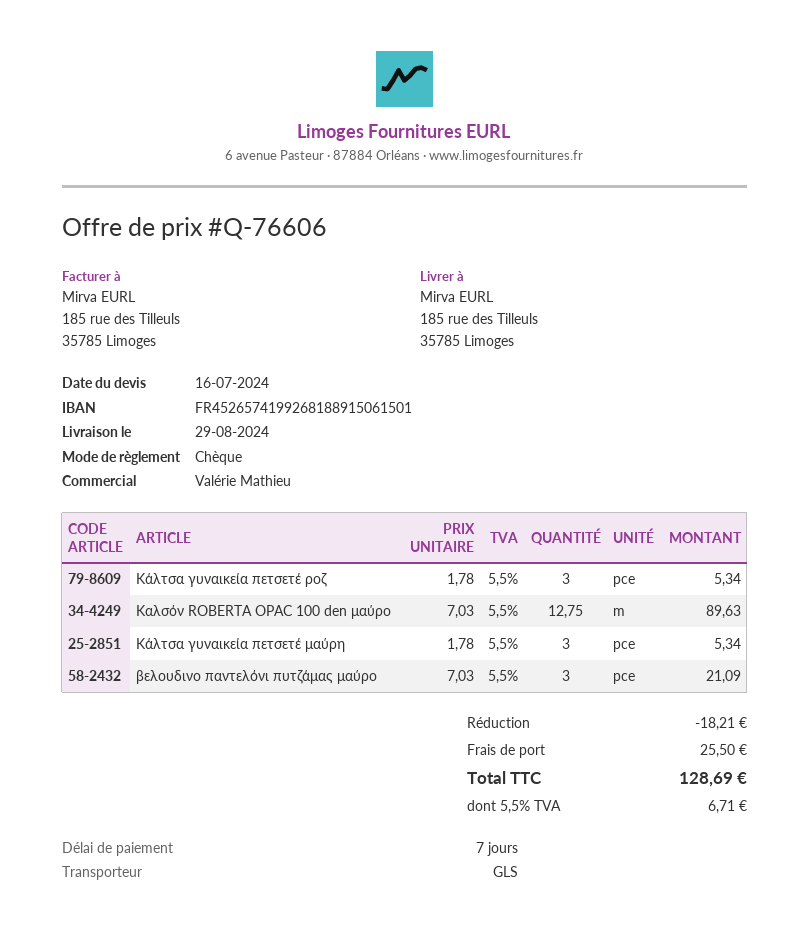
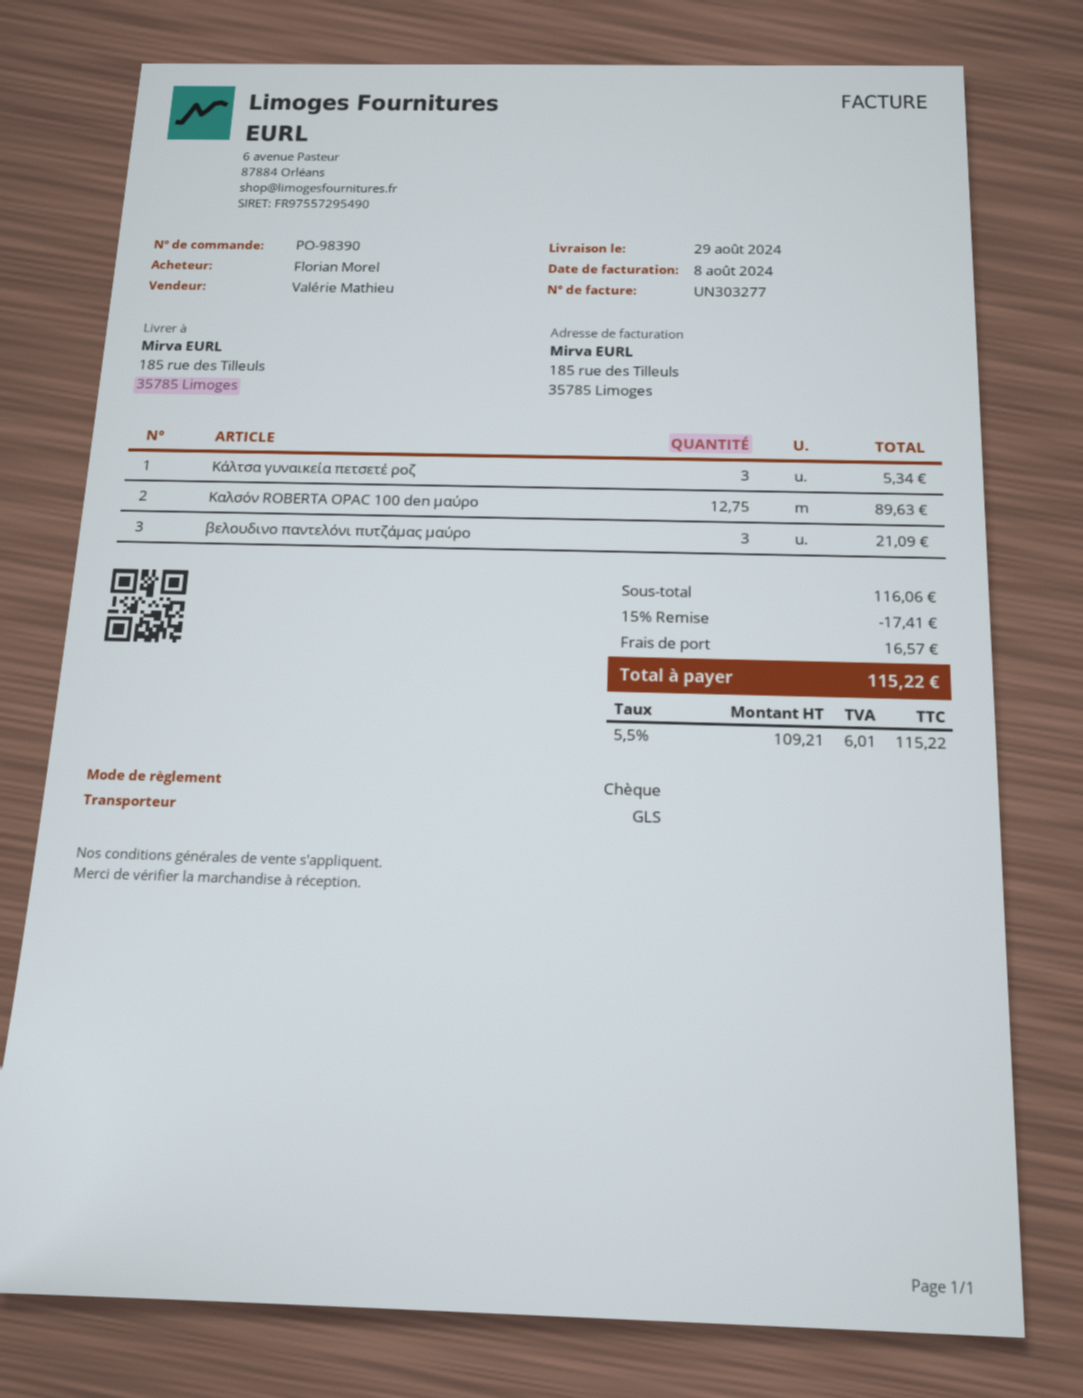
Κάλτσα γυναικεία πετσετέ μαύρη: 3 for 5.34 -> none
discount: 18.21 -> 17.41
shipping: 25.50 -> 16.57
tax: 5.5% = 6.71 -> 5.5% = 6.01
total: 128.69 -> 115.22

